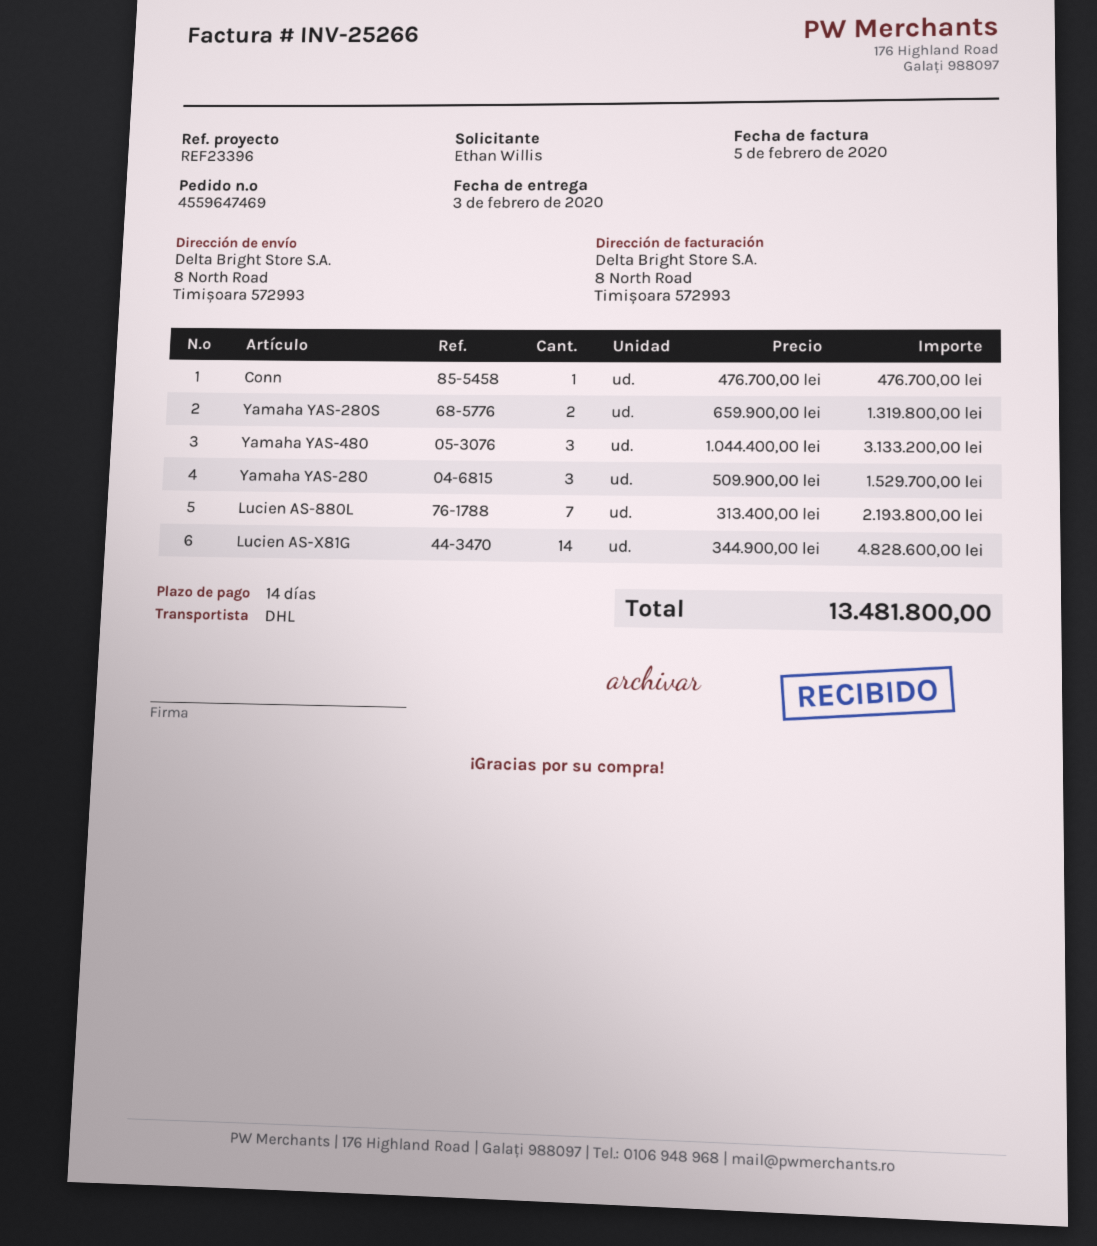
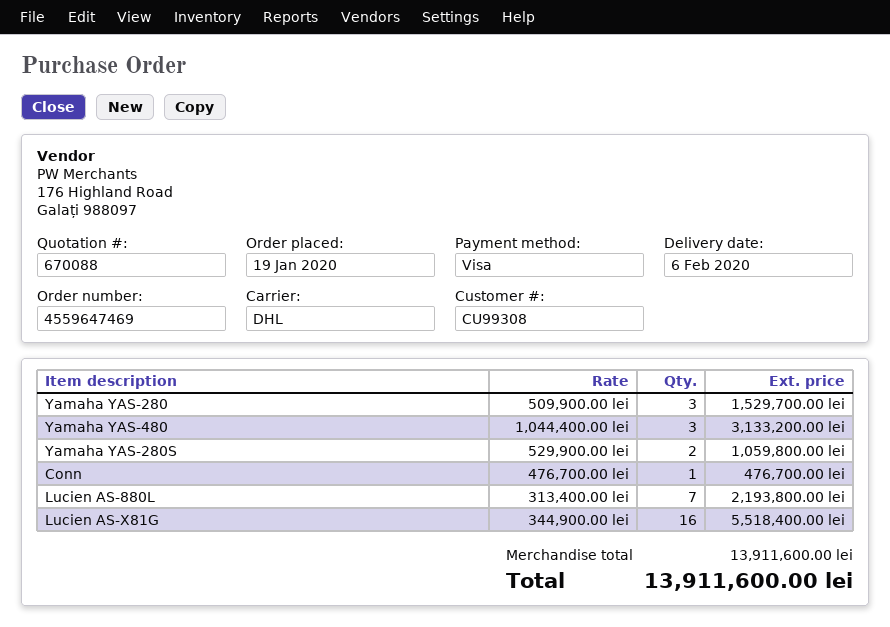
delivery date: 2020-02-03 -> 2020-02-06
Yamaha YAS-280S: 2 x 659900.00 = 1319800.00 -> 2 x 529900.00 = 1059800.00
Lucien AS-X81G: 14 x 344900.00 = 4828600.00 -> 16 x 344900.00 = 5518400.00
total: 13481800.00 -> 13911600.00

